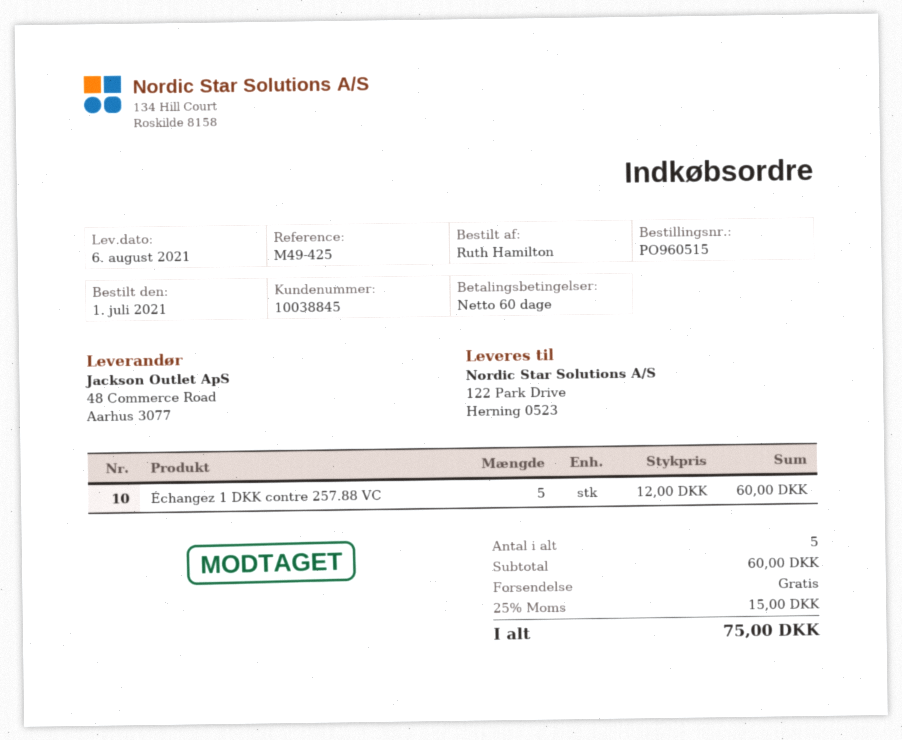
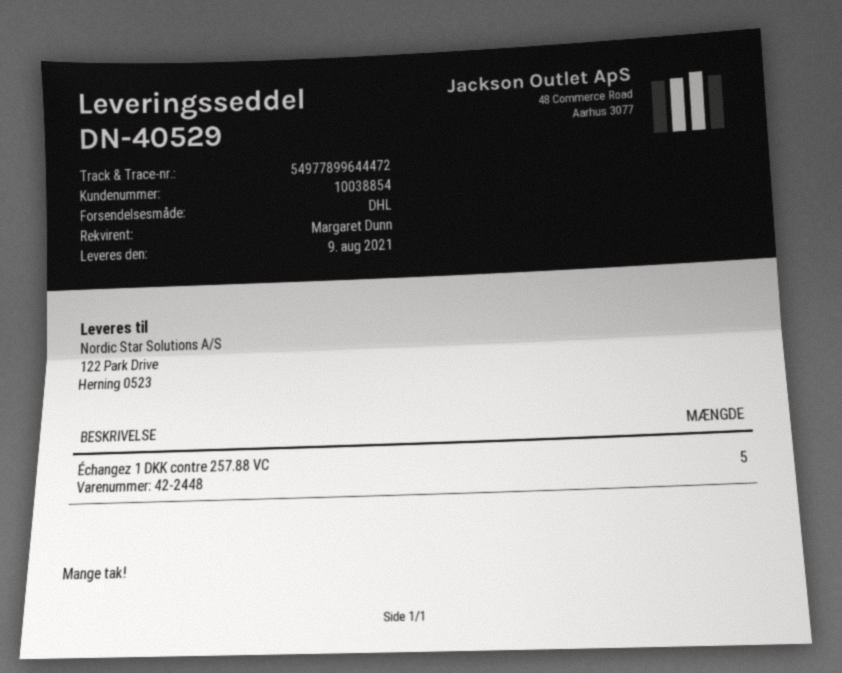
delivery date: 2021-08-06 -> 2021-08-09
customer number: 10038845 -> 10038854
ordered by: Ruth Hamilton -> Margaret Dunn

